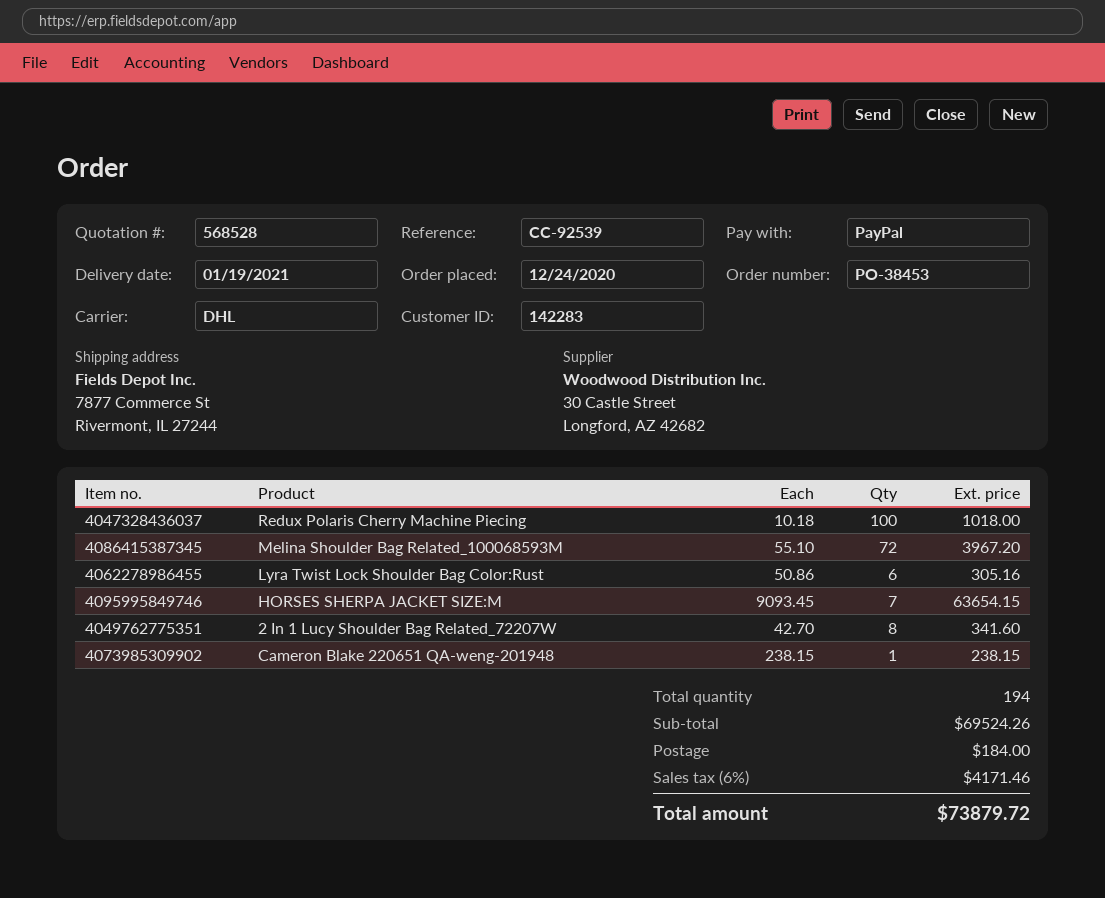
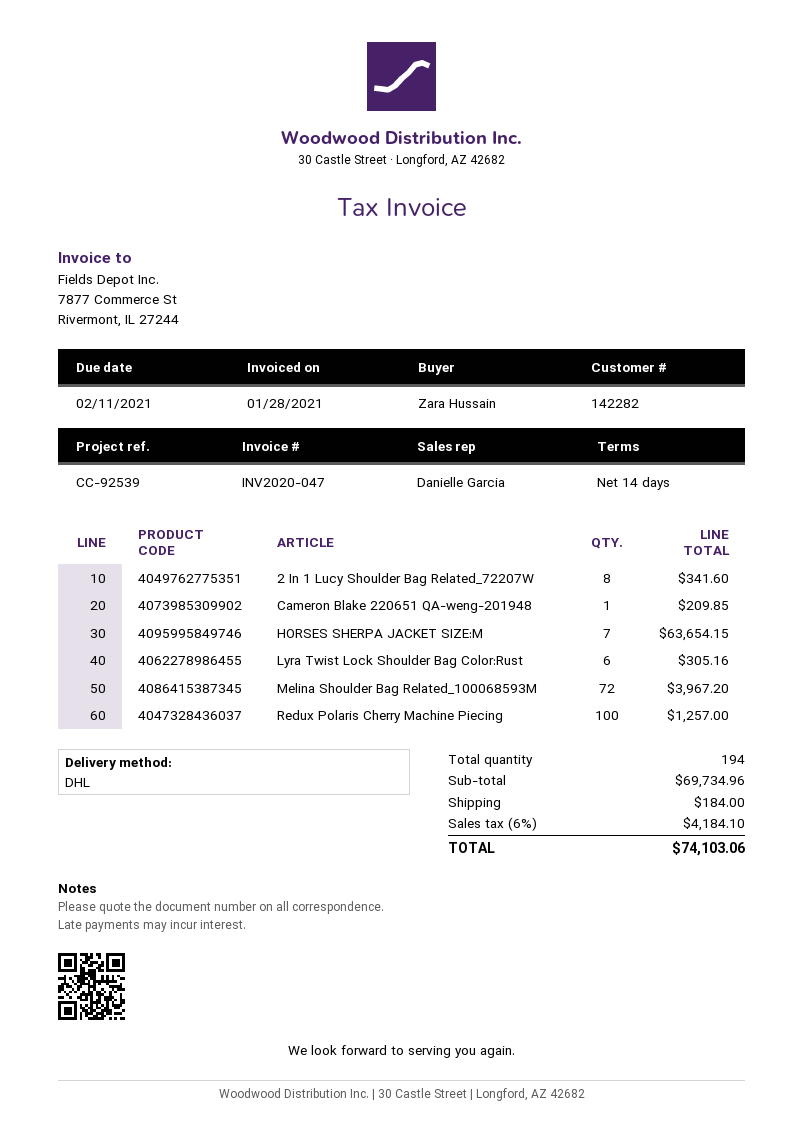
customer number: 142283 -> 142282
Redux Polaris Cherry Machine Piecing: 100 for 1018.00 -> 100 for 1257.00
Cameron Blake 220651 QA-weng-201948: 1 for 238.15 -> 1 for 209.85
subtotal: 69524.26 -> 69734.96
tax: 6% = 4171.46 -> 6% = 4184.10
total: 73879.72 -> 74103.06

